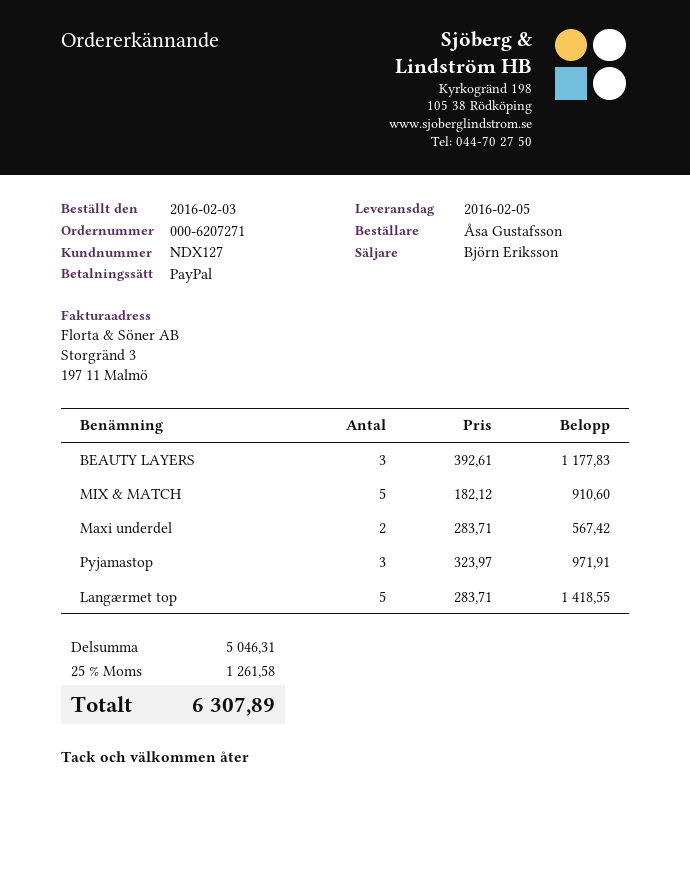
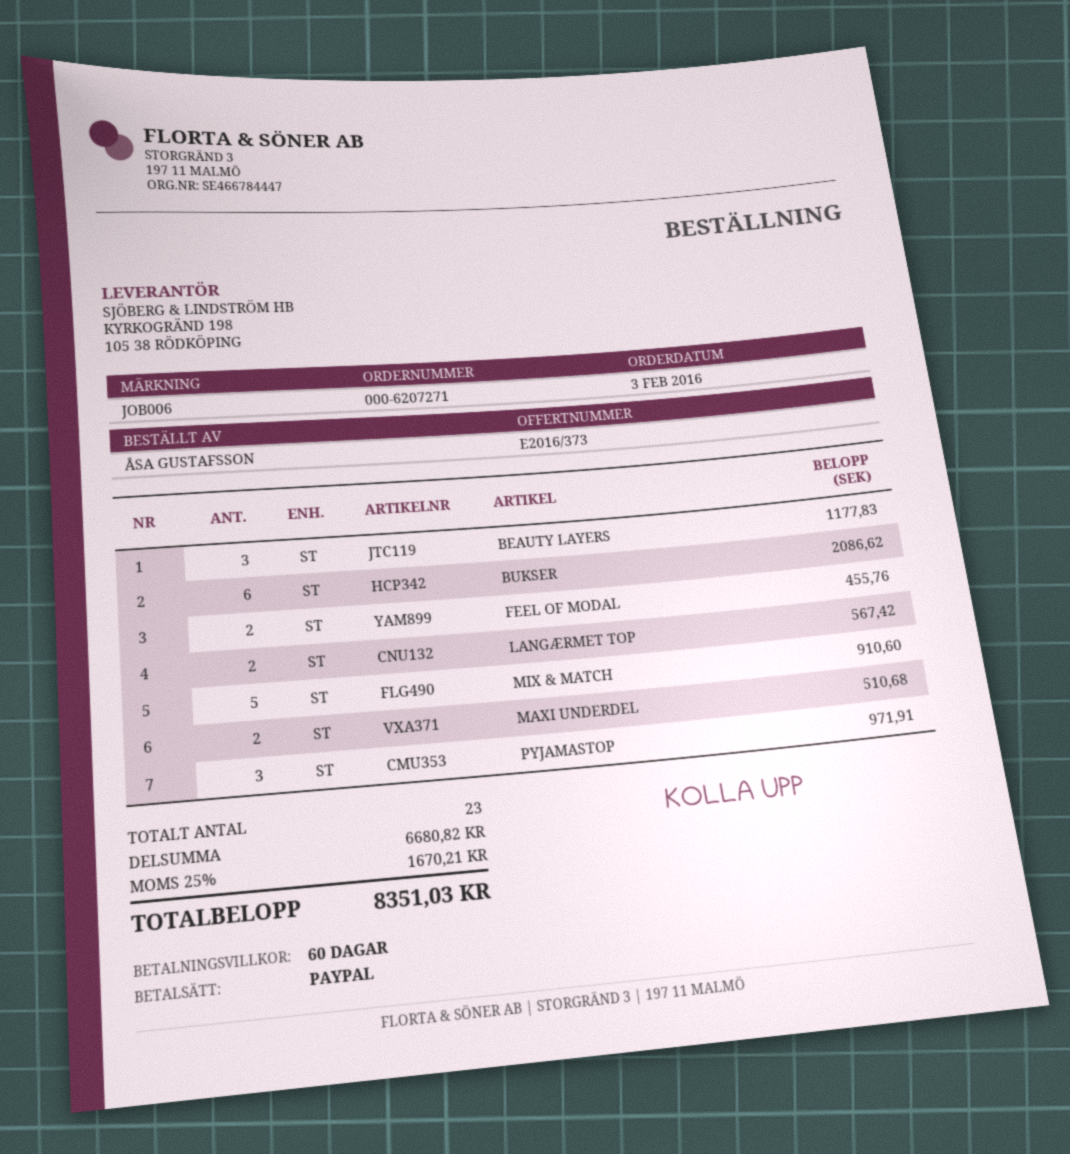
Maxi underdel: 2 for 567.42 -> 2 for 510.68
Langærmet top: 5 for 1418.55 -> 2 for 567.42
BUKSER: none -> 6 for 2086.62
FEEL OF MODAL: none -> 2 for 455.76
subtotal: 5046.31 -> 6680.82
tax: 25% = 1261.58 -> 25% = 1670.21
total: 6307.89 -> 8351.03

